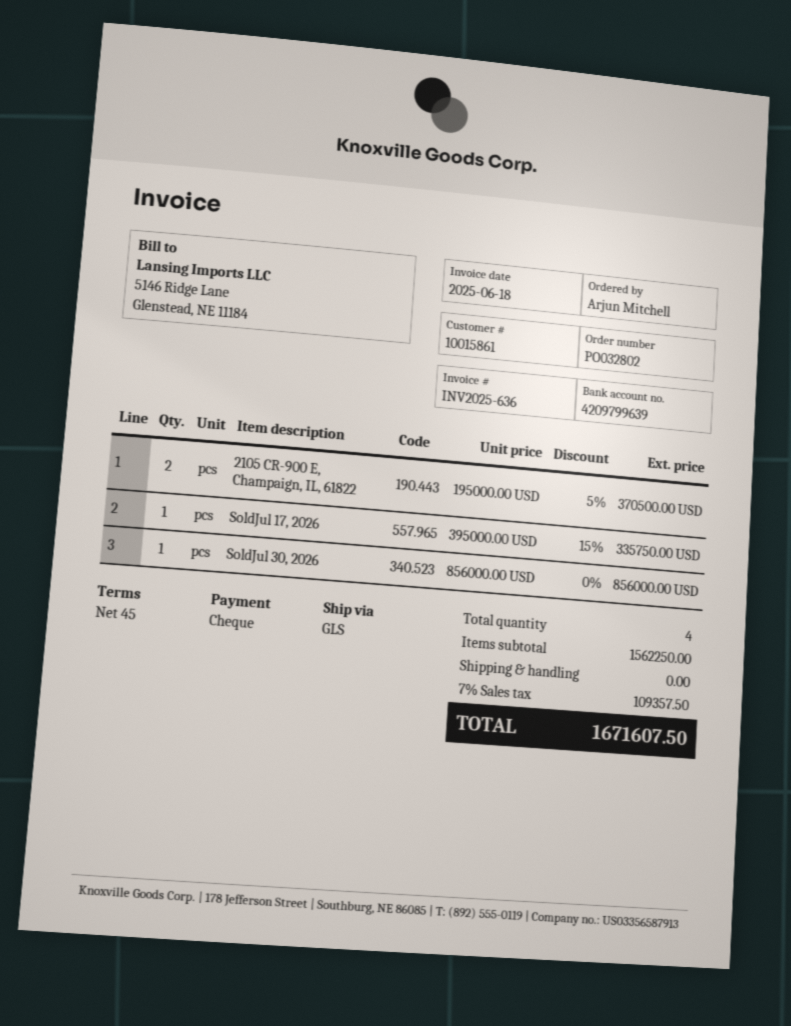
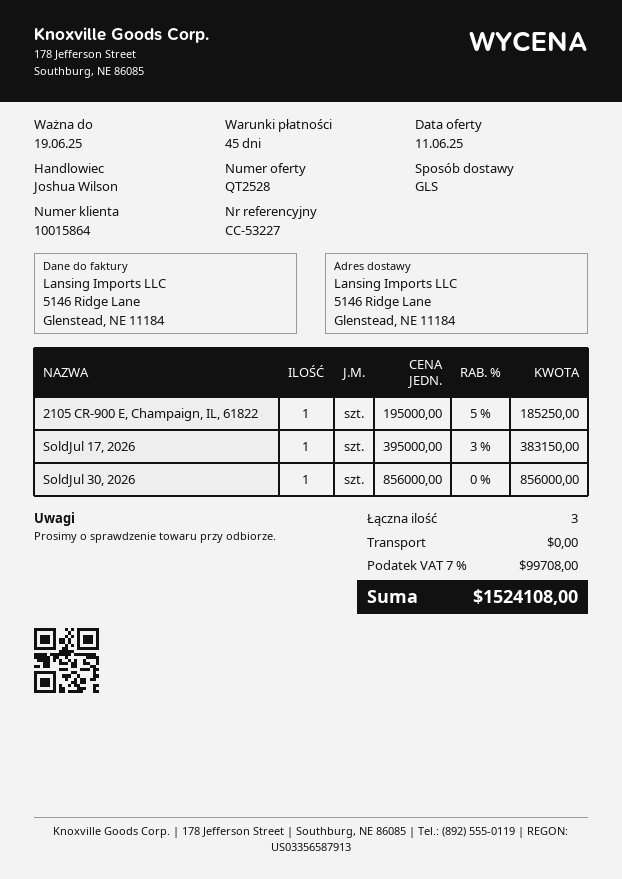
customer number: 10015861 -> 10015864
2105 CR-900 E, Champaign, IL, 61822: 2 x 195000.00 - 5% = 370500.00 -> 1 x 195000.00 - 5% = 185250.00
SoldJul 17, 2026: 1 x 395000.00 - 15% = 335750.00 -> 1 x 395000.00 - 3% = 383150.00
total quantity: 4 -> 3
tax: 7% = 109357.50 -> 7% = 99708.00
total: 1671607.50 -> 1524108.00

